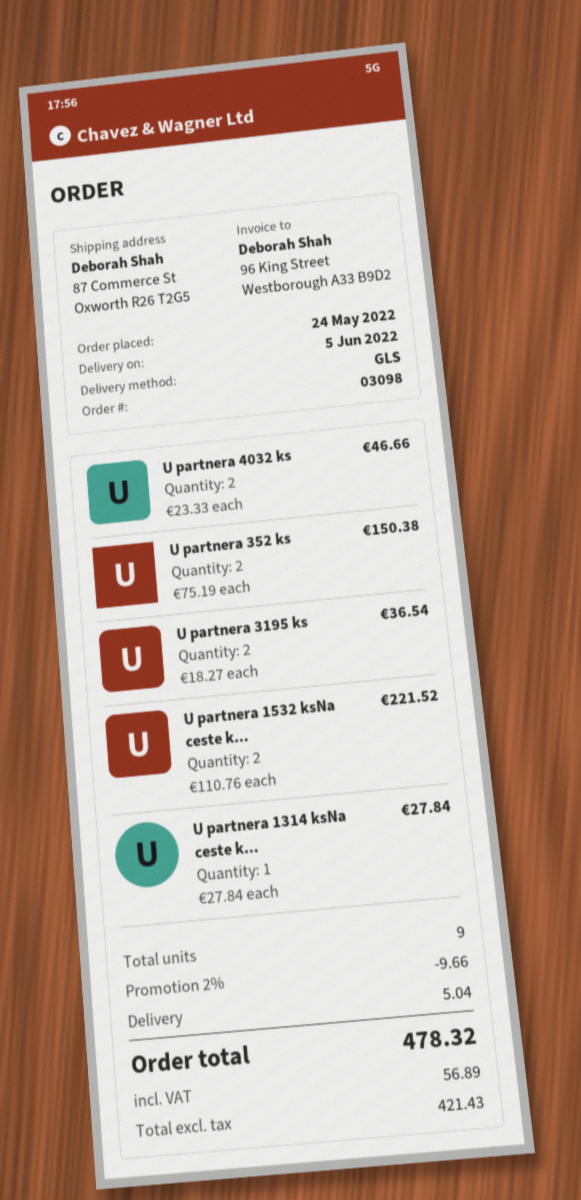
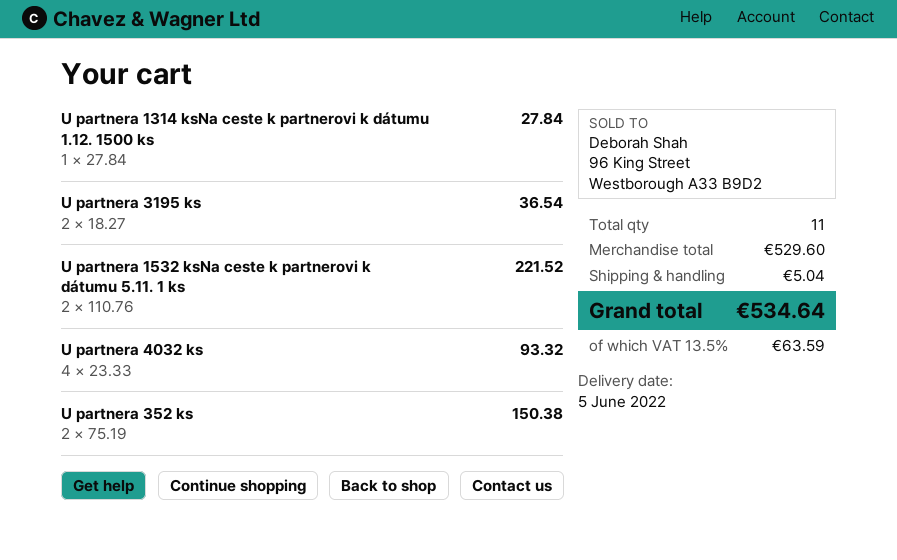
U partnera 4032 ks: 2 x 23.33 = 46.66 -> 4 x 23.33 = 93.32
total quantity: 9 -> 11
discount: 2% = 9.66 -> none
tax: 56.89 -> 63.59
total: 478.32 -> 534.64

